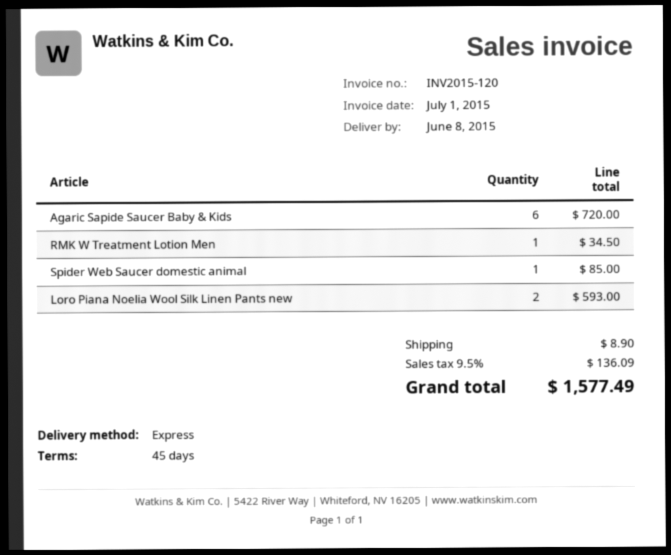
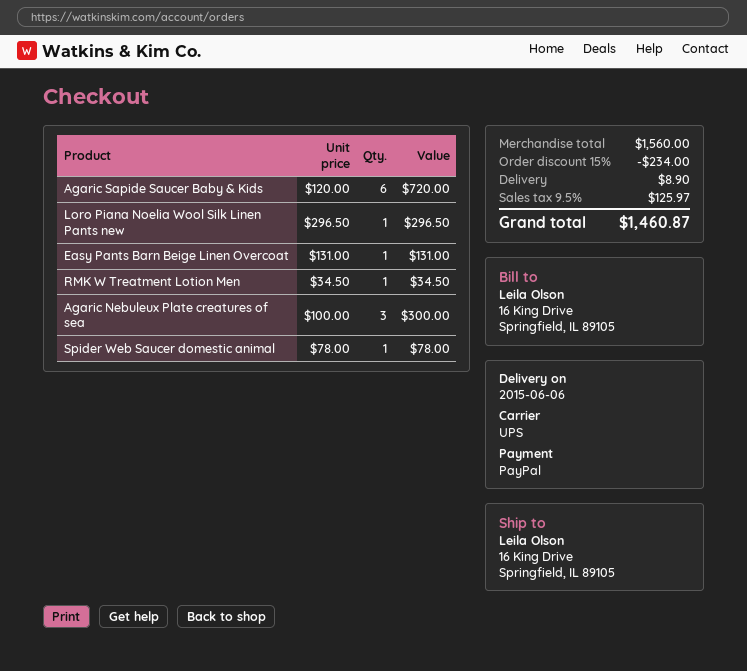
delivery date: 2015-06-08 -> 2015-06-06
shipping method: express -> UPS
Spider Web Saucer domestic animal: 1 for 85.00 -> 1 for 78.00
Loro Piana Noelia Wool Silk Linen Pants new: 2 for 593.00 -> 1 for 296.50
Easy Pants Barn Beige Linen Overcoat: none -> 1 for 131.00
Agaric Nebuleux Plate creatures of sea: none -> 3 for 300.00
discount: none -> 15% = 234.00
tax: 9.5% = 136.09 -> 9.5% = 125.97
total: 1577.49 -> 1460.87

